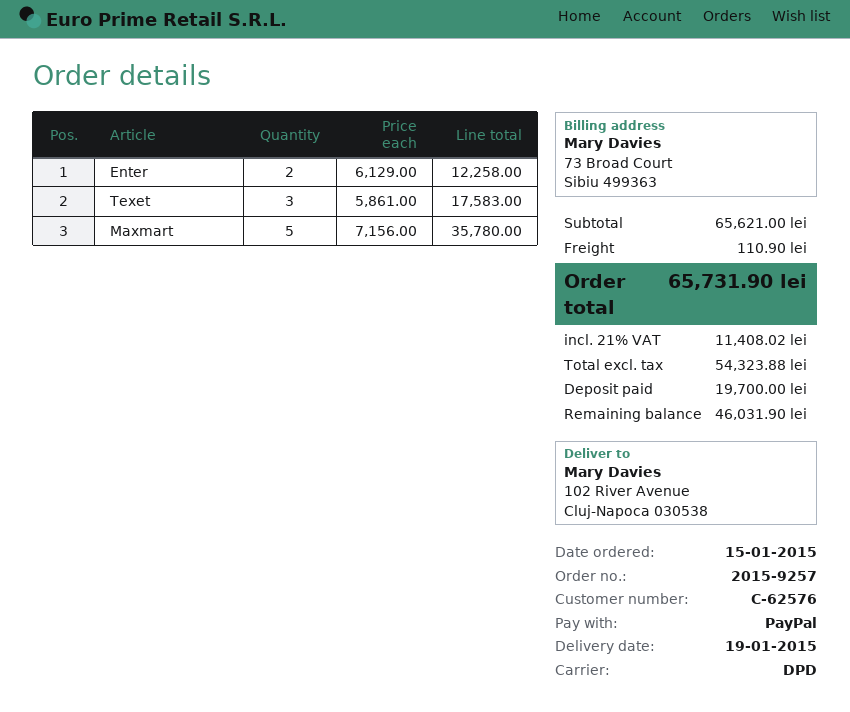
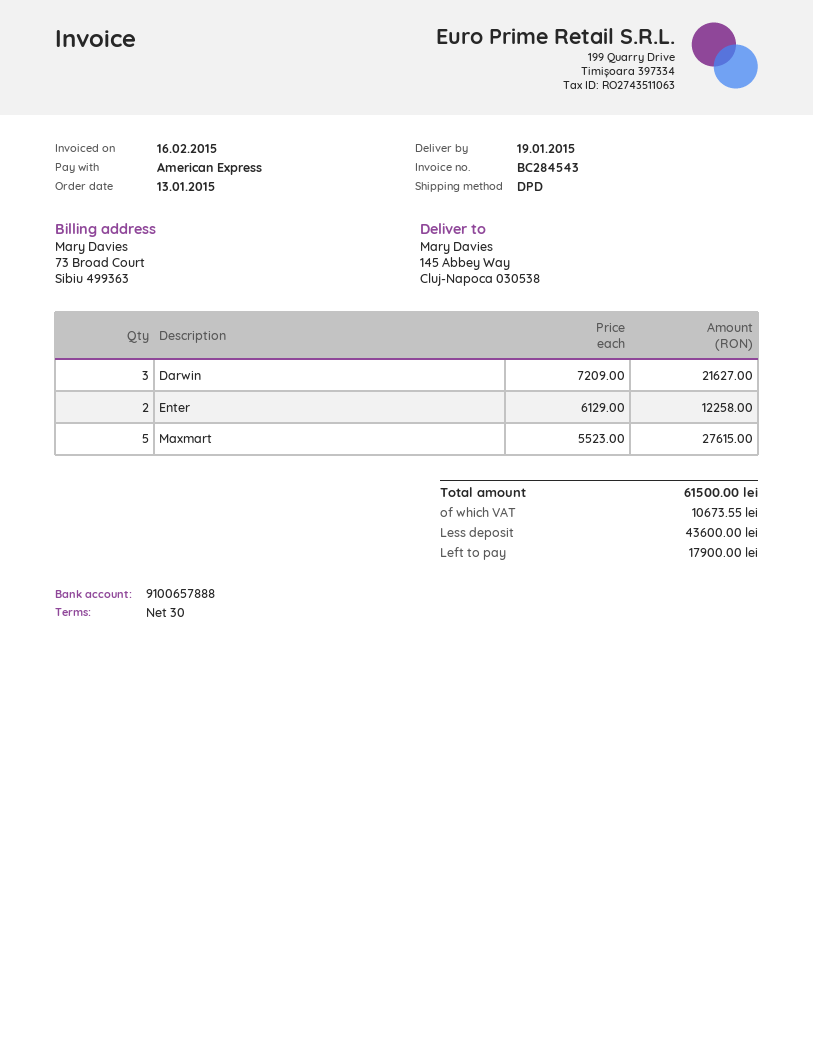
order date: 2015-01-15 -> 2015-01-13
payment method: PayPal -> American Express
ship to: 102 River Avenue, Cluj-Napoca 030538 -> 145 Abbey Way, Cluj-Napoca 030538
Texet: 3 x 5861.00 = 17583.00 -> none
Maxmart: 5 x 7156.00 = 35780.00 -> 5 x 5523.00 = 27615.00
Darwin: none -> 3 x 7209.00 = 21627.00
shipping: 110.90 -> none
tax: 11408.02 -> 10673.55
total: 65731.90 -> 61500.00
deposit: 19700.00 -> 43600.00
balance: 46031.90 -> 17900.00

